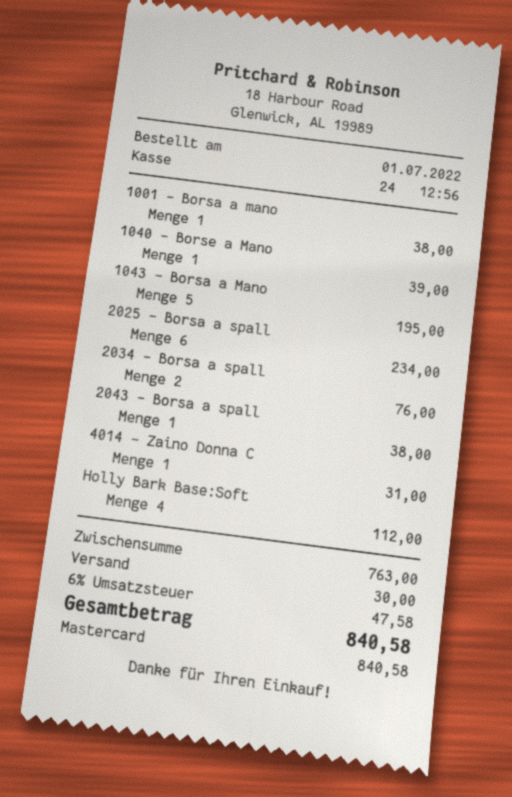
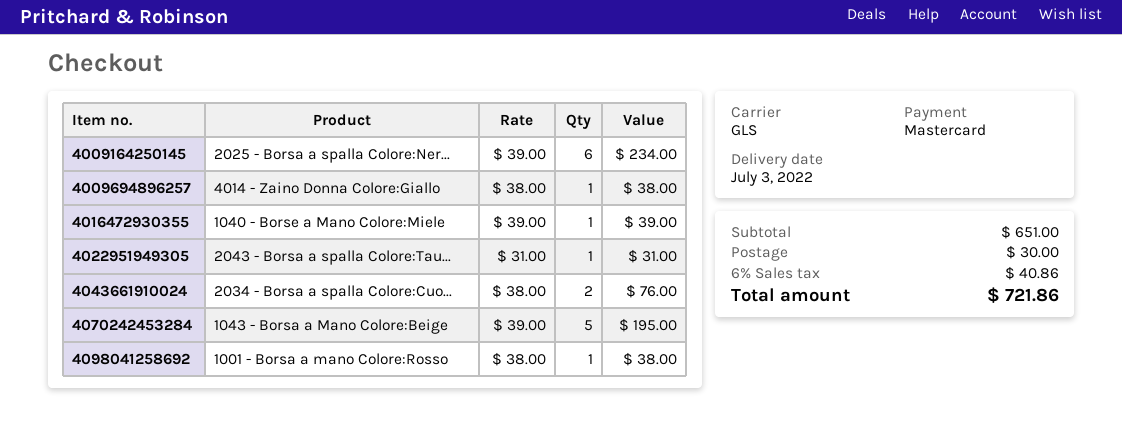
2043 - Borsa a spall: 1 for 38.00 -> 1 for 31.00
4014 - Zaino Donna C: 1 for 31.00 -> 1 for 38.00
Holly Bark Base:Soft: 4 for 112.00 -> none
subtotal: 763.00 -> 651.00
tax: 6% = 47.58 -> 6% = 40.86
total: 840.58 -> 721.86

